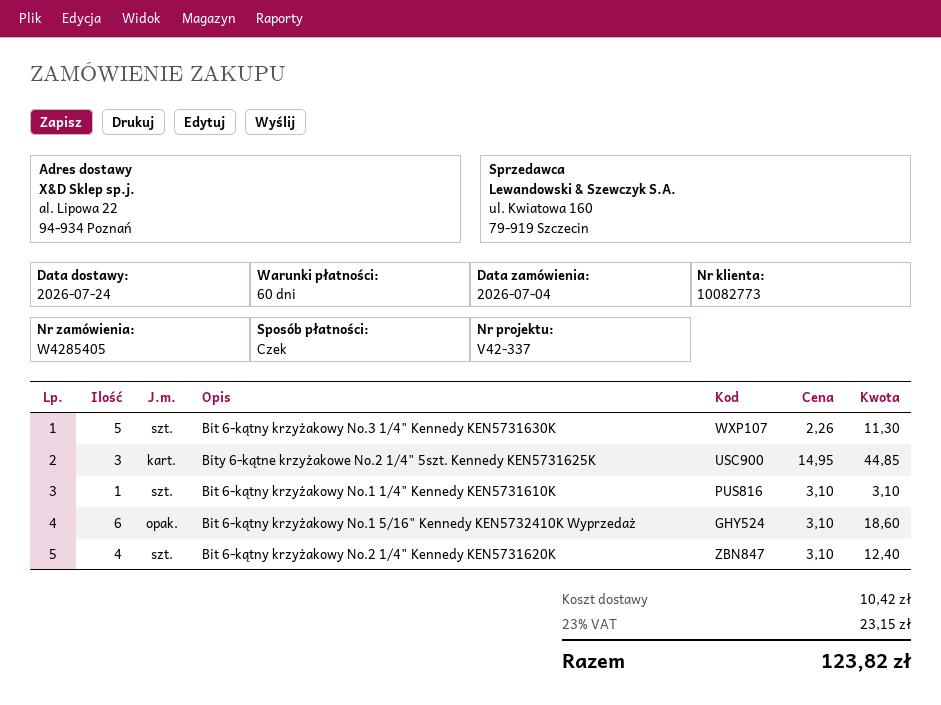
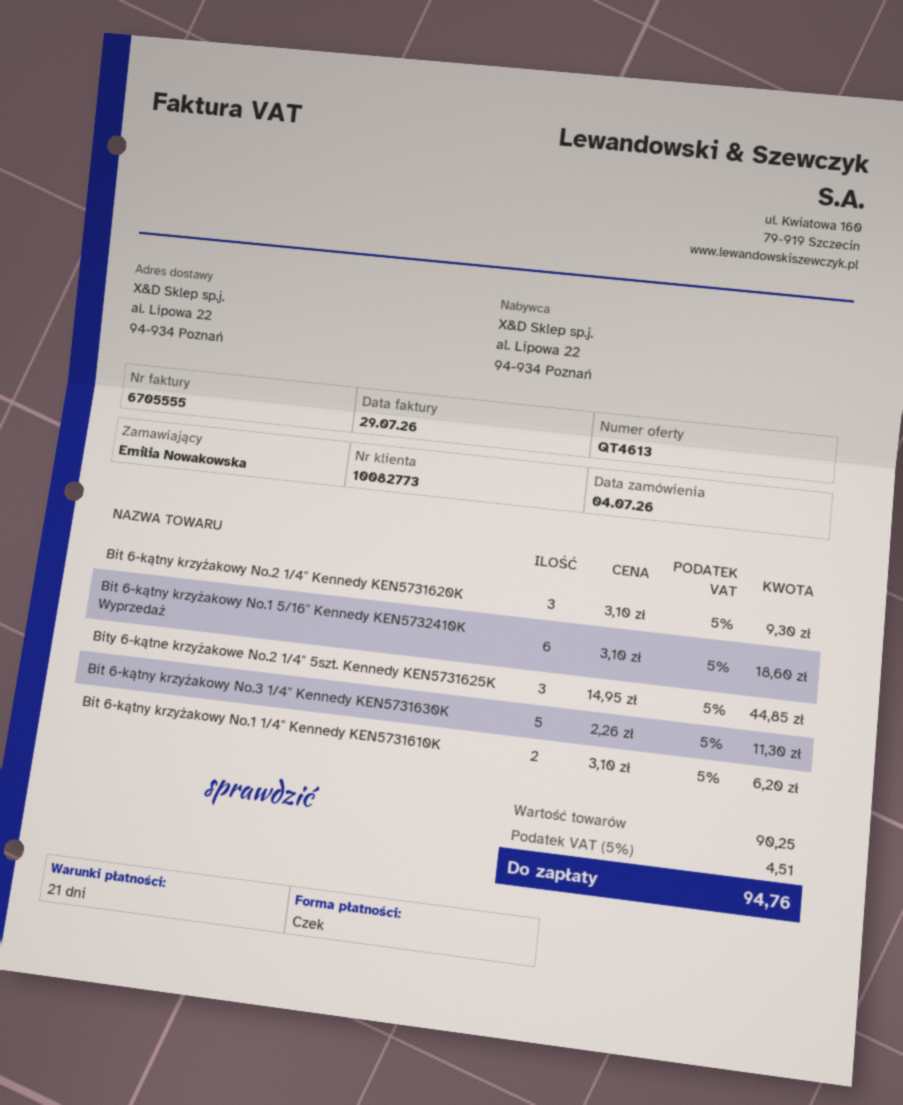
payment terms: 60 days -> 21 days
Bit 6-kątny krzyżakowy No.1 1/4" Kennedy KEN5731610K: 1 x 3.10 = 3.10 -> 2 x 3.10 = 6.20
Bit 6-kątny krzyżakowy No.2 1/4" Kennedy KEN5731620K: 4 x 3.10 = 12.40 -> 3 x 3.10 = 9.30
shipping: 10.42 -> none
tax: 23% = 23.15 -> 5% = 4.51
total: 123.82 -> 94.76

